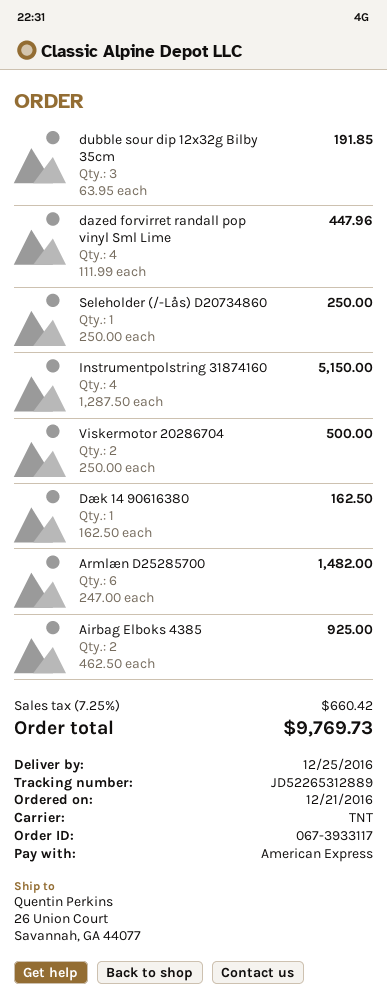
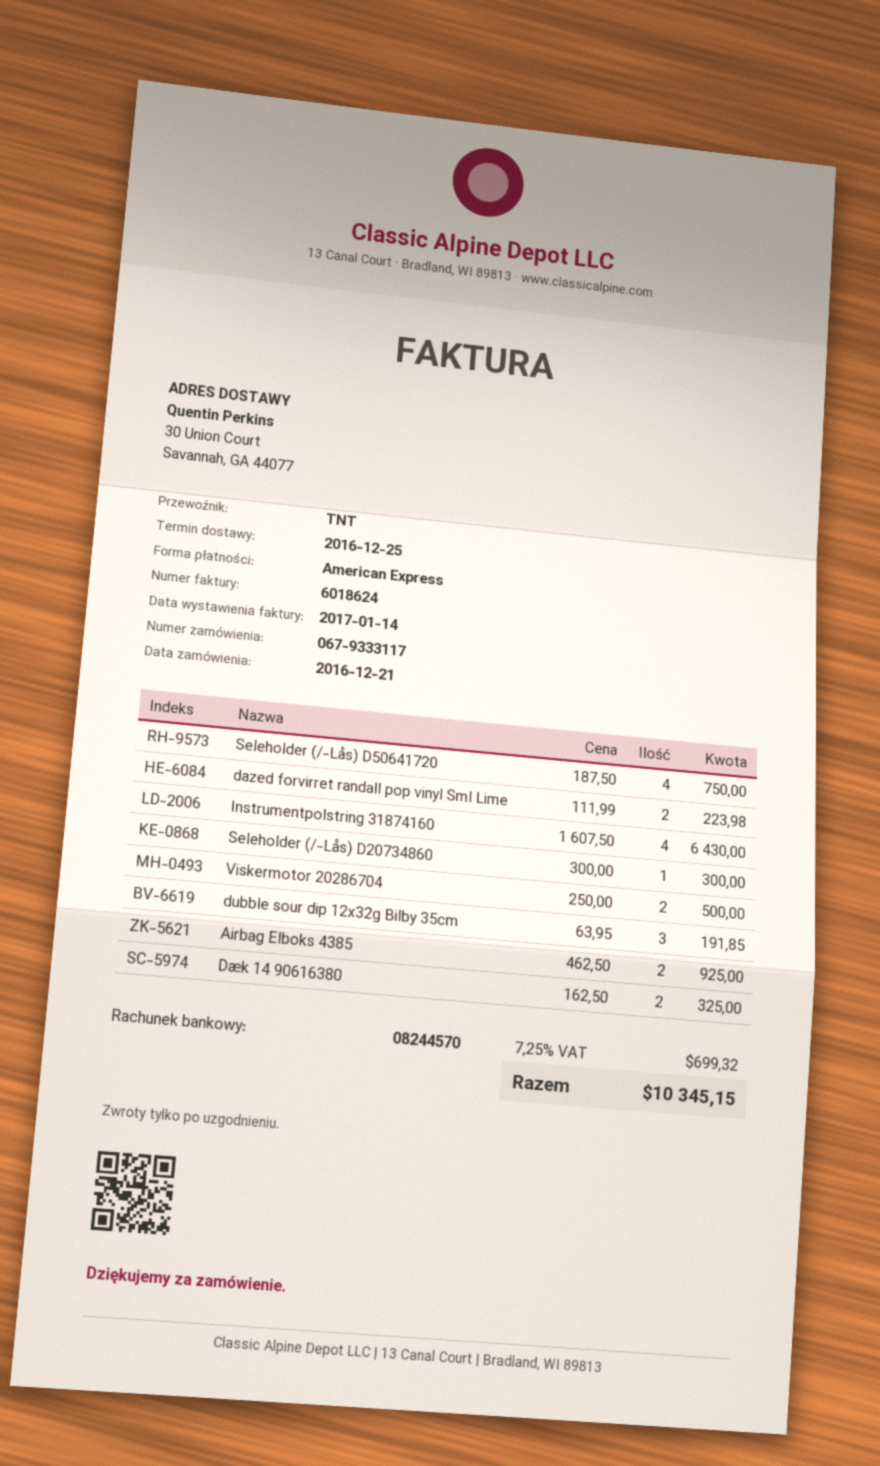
order number: 067-3933117 -> 067-9333117
ship to: 26 Union Court, Savannah, GA 44077 -> 30 Union Court, Savannah, GA 44077
dazed forvirret randall pop vinyl Sml Lime: 4 x 111.99 = 447.96 -> 2 x 111.99 = 223.98
Seleholder (/-Lås) D20734860: 1 x 250.00 = 250.00 -> 1 x 300.00 = 300.00
Instrumentpolstring 31874160: 4 x 1287.50 = 5150.00 -> 4 x 1607.50 = 6430.00
Dæk 14 90616380: 1 x 162.50 = 162.50 -> 2 x 162.50 = 325.00
Armlæn D25285700: 6 x 247.00 = 1482.00 -> none
Seleholder (/-Lås) D50641720: none -> 4 x 187.50 = 750.00
tax: 7.25% = 660.42 -> 7.25% = 699.32
total: 9769.73 -> 10345.15

